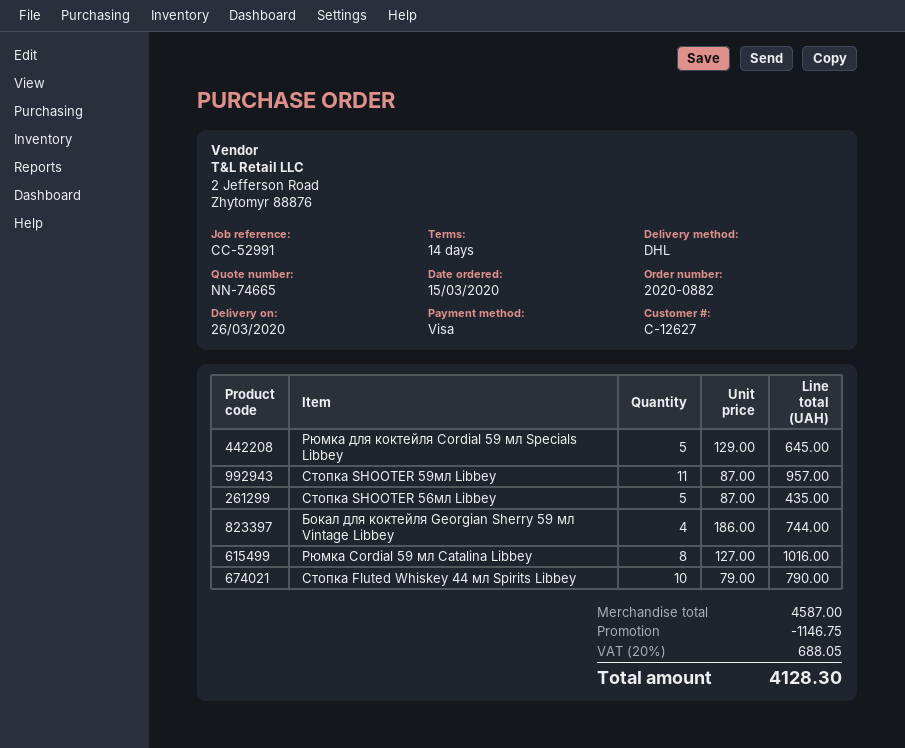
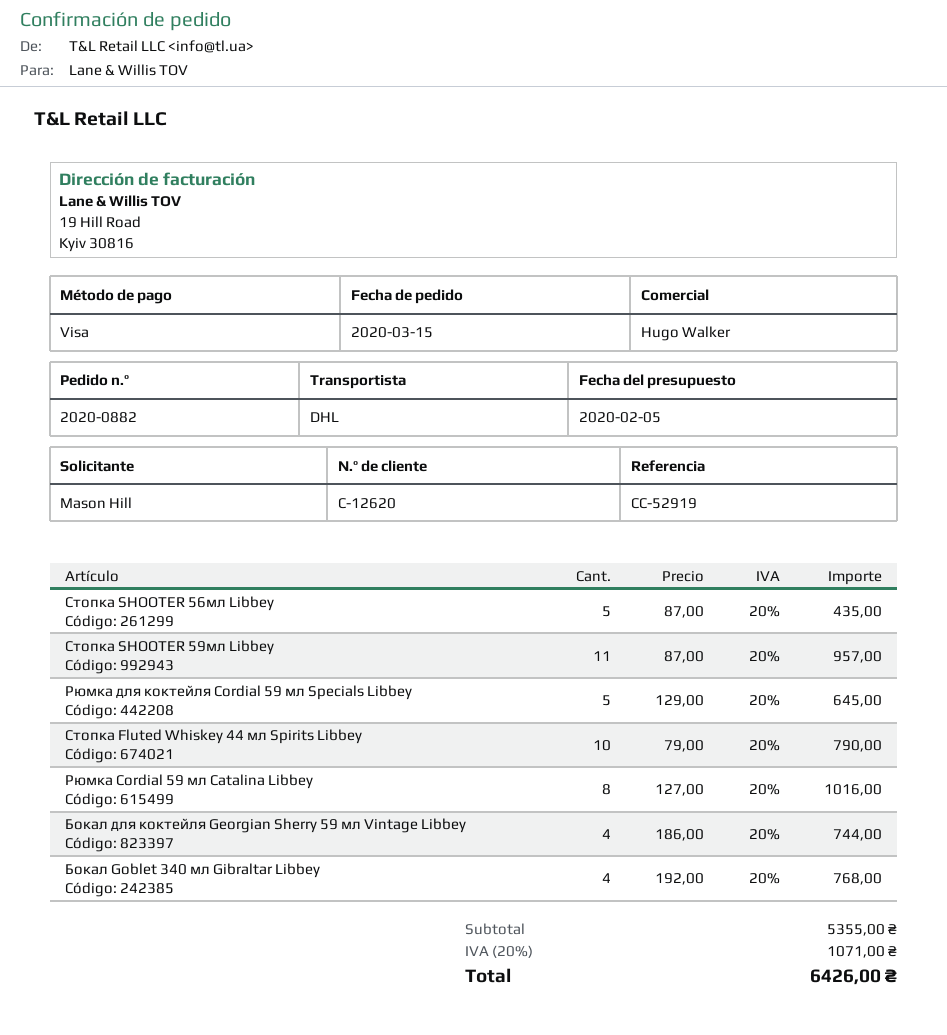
customer number: C-12627 -> C-12620
reference: CC-52991 -> CC-52919
Бокал Goblet 340 мл Gibraltar Libbey: none -> 4 x 192.00 = 768.00
subtotal: 4587.00 -> 5355.00
discount: 1146.75 -> none
tax: 20% = 688.05 -> 20% = 1071.00
total: 4128.30 -> 6426.00

